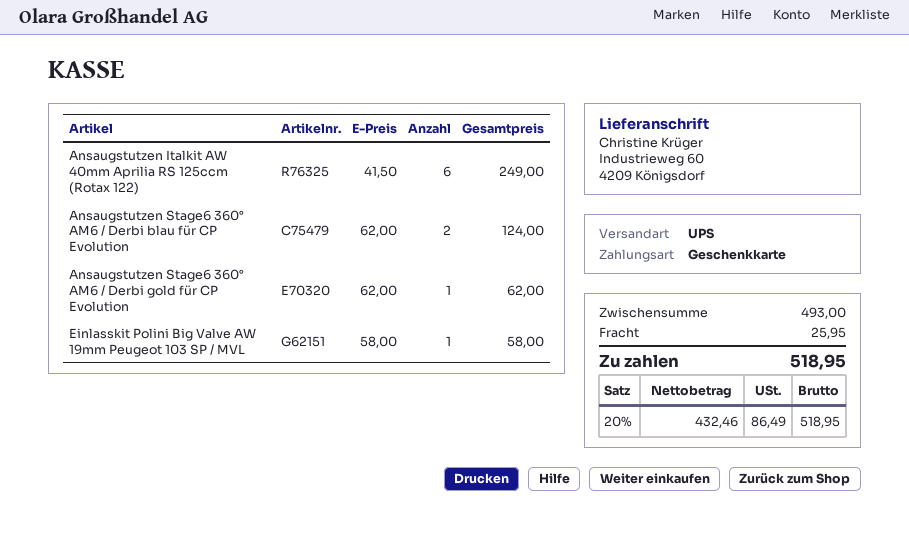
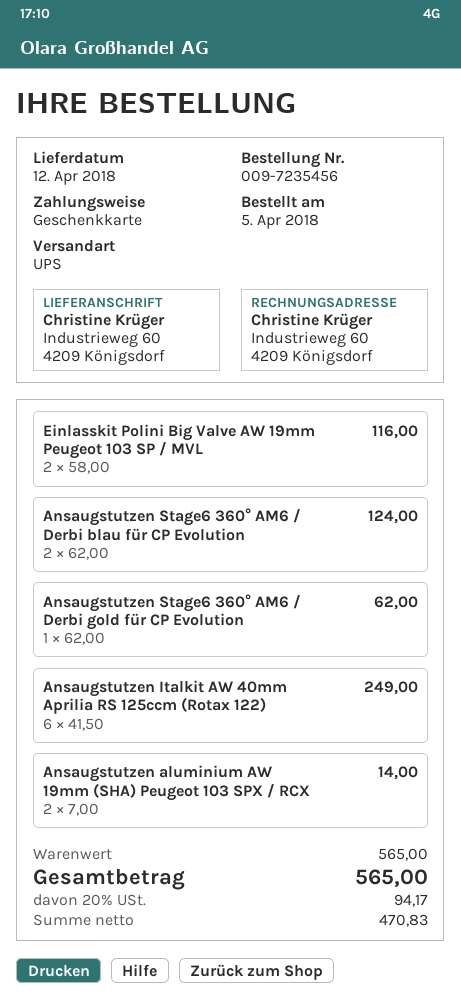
Einlasskit Polini Big Valve AW 19mm Peugeot 103 SP / MVL: 1 x 58.00 = 58.00 -> 2 x 58.00 = 116.00
Ansaugstutzen aluminium AW 19mm (SHA) Peugeot 103 SPX / RCX: none -> 2 x 7.00 = 14.00
subtotal: 493.00 -> 565.00
shipping: 25.95 -> none
net: 432.46 -> 470.83
tax: 20% = 86.49 -> 20% = 94.17
total: 518.95 -> 565.00

